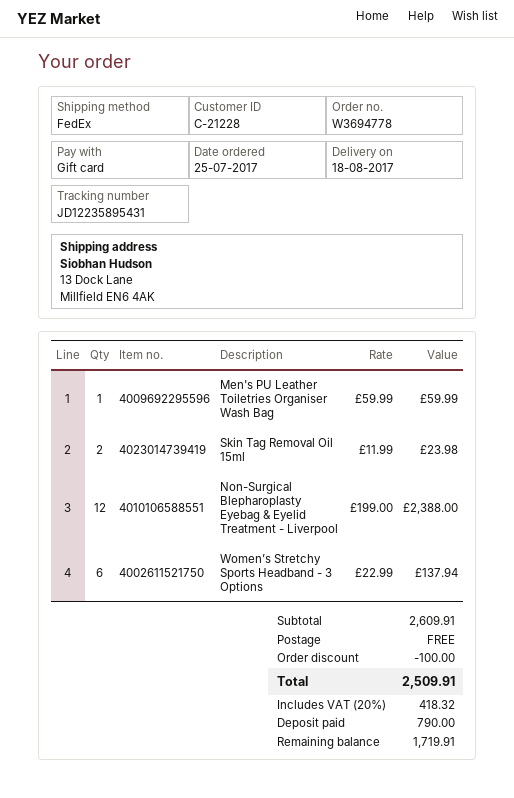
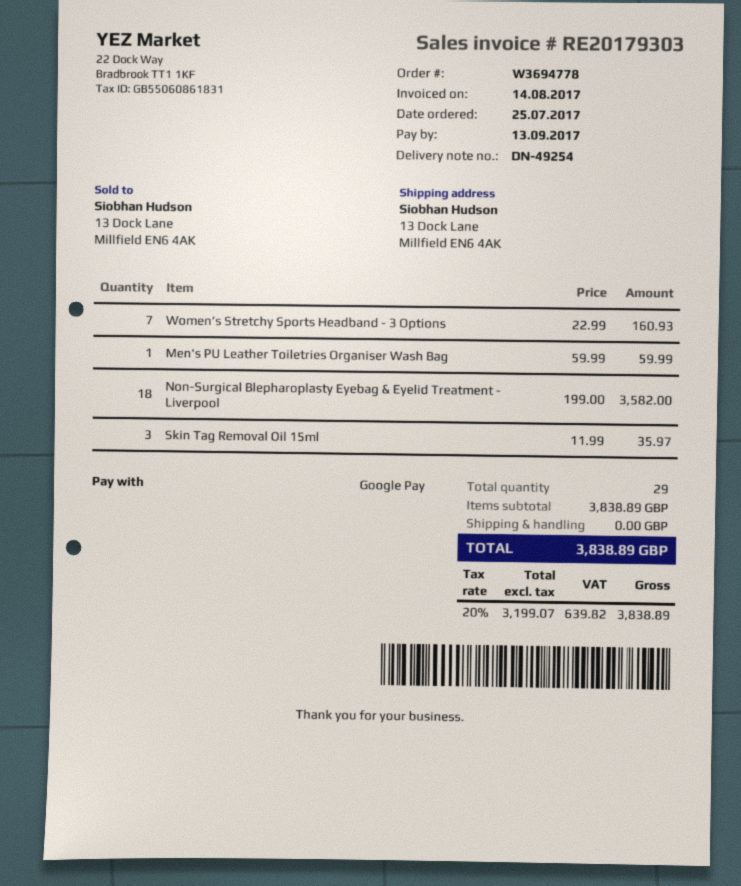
payment method: gift card -> Google Pay
Skin Tag Removal Oil 15ml: 2 x 11.99 = 23.98 -> 3 x 11.99 = 35.97
Non-Surgical Blepharoplasty Eyebag & Eyelid Treatment - Liverpool: 12 x 199.00 = 2388.00 -> 18 x 199.00 = 3582.00
Women’s Stretchy Sports Headband - 3 Options: 6 x 22.99 = 137.94 -> 7 x 22.99 = 160.93
subtotal: 2609.91 -> 3838.89
discount: 100.00 -> none
tax: 20% = 418.32 -> 20% = 639.82
total: 2509.91 -> 3838.89

